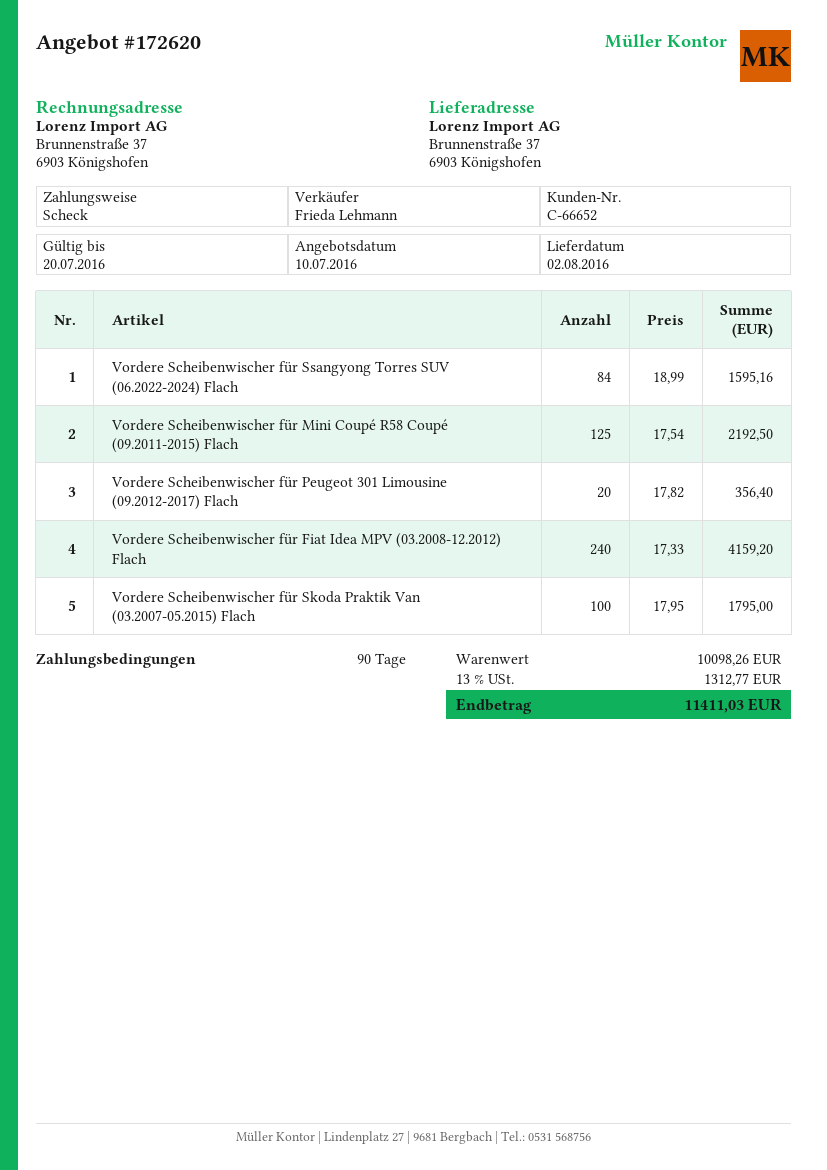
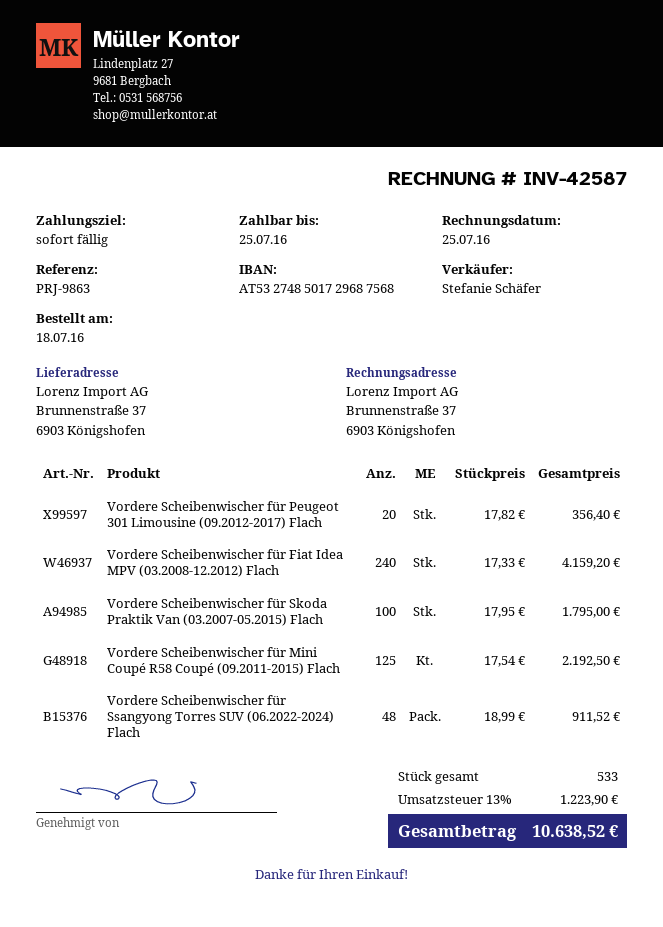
payment terms: 90 days -> on receipt
sales rep: Frieda Lehmann -> Stefanie Schäfer
Vordere Scheibenwischer für Ssangyong Torres SUV (06.2022-2024) Flach: 84 x 18.99 = 1595.16 -> 48 x 18.99 = 911.52
tax: 13% = 1312.77 -> 13% = 1223.90
total: 11411.03 -> 10638.52

